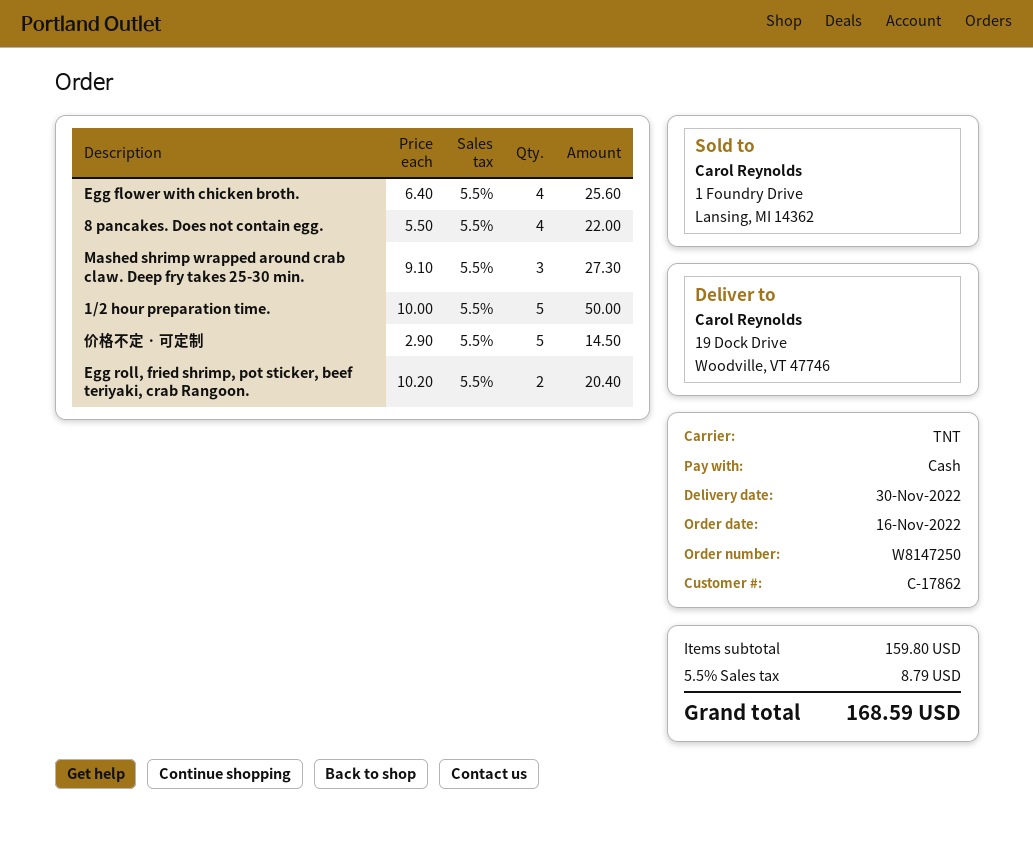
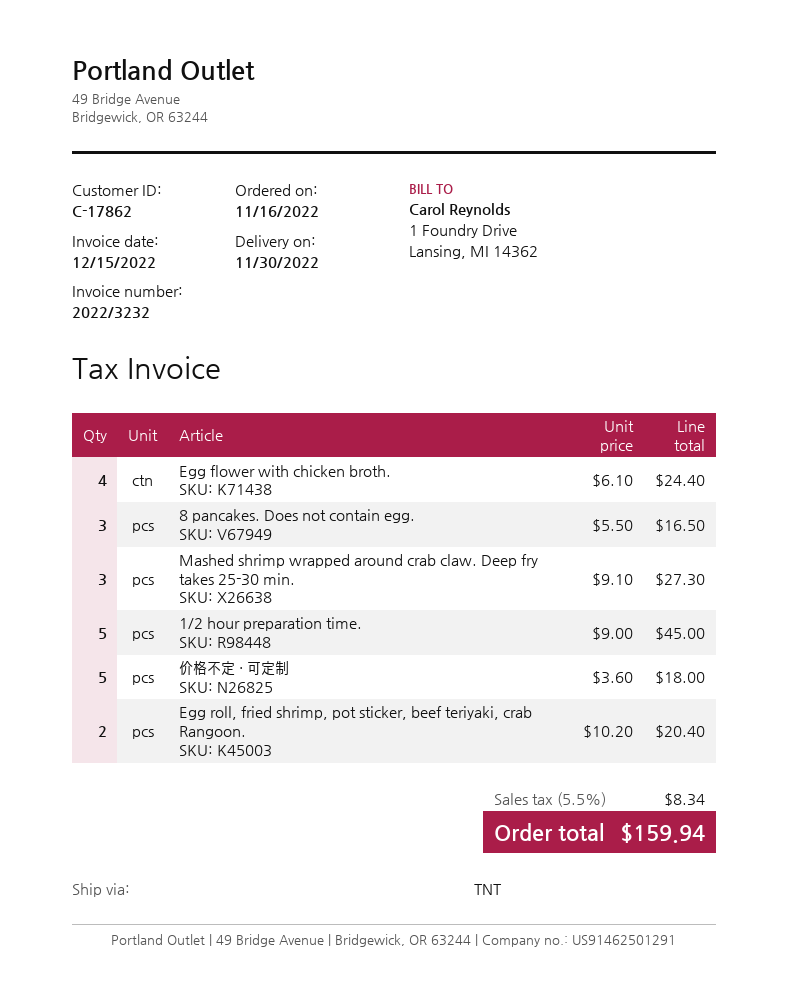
Egg flower with chicken broth.: 4 x 6.40 = 25.60 -> 4 x 6.10 = 24.40
8 pancakes. Does not contain egg.: 4 x 5.50 = 22.00 -> 3 x 5.50 = 16.50
1/2 hour preparation time.: 5 x 10.00 = 50.00 -> 5 x 9.00 = 45.00
价格不定 · 可定制: 5 x 2.90 = 14.50 -> 5 x 3.60 = 18.00
tax: 5.5% = 8.79 -> 5.5% = 8.34
total: 168.59 -> 159.94

